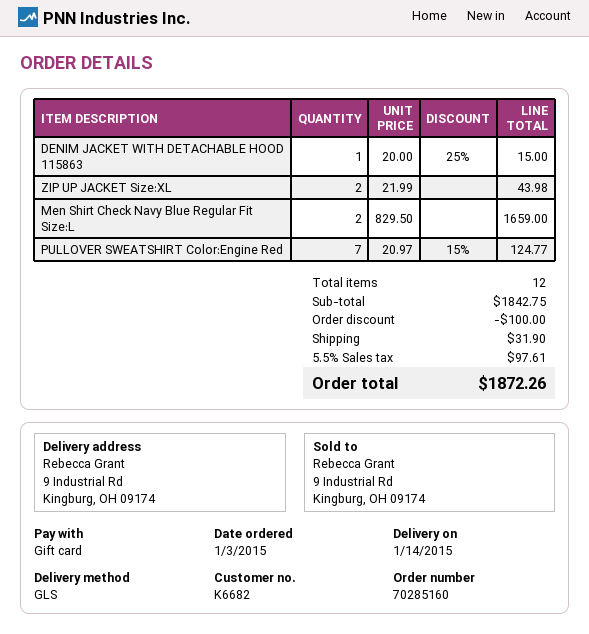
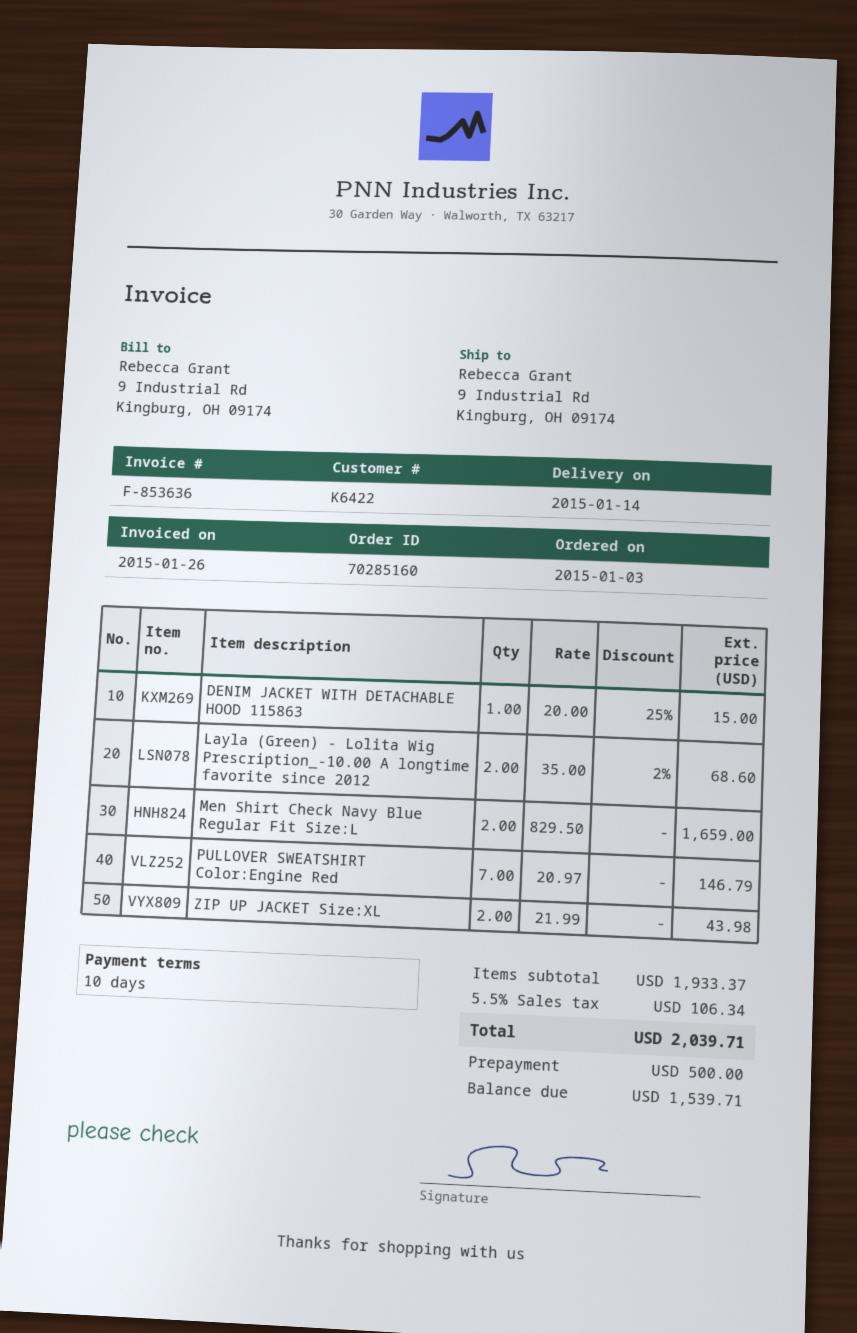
customer number: K6682 -> K6422
PULLOVER SWEATSHIRT Color:Engine Red: 7 x 20.97 - 15% = 124.77 -> 7 x 20.97 = 146.79
Layla (Green) - Lolita Wig Prescription_-10.00 A longtime favorite since 2012: none -> 2 x 35.00 - 2% = 68.60
subtotal: 1842.75 -> 1933.37
discount: 100.00 -> none
shipping: 31.90 -> none
tax: 5.5% = 97.61 -> 5.5% = 106.34
total: 1872.26 -> 2039.71

